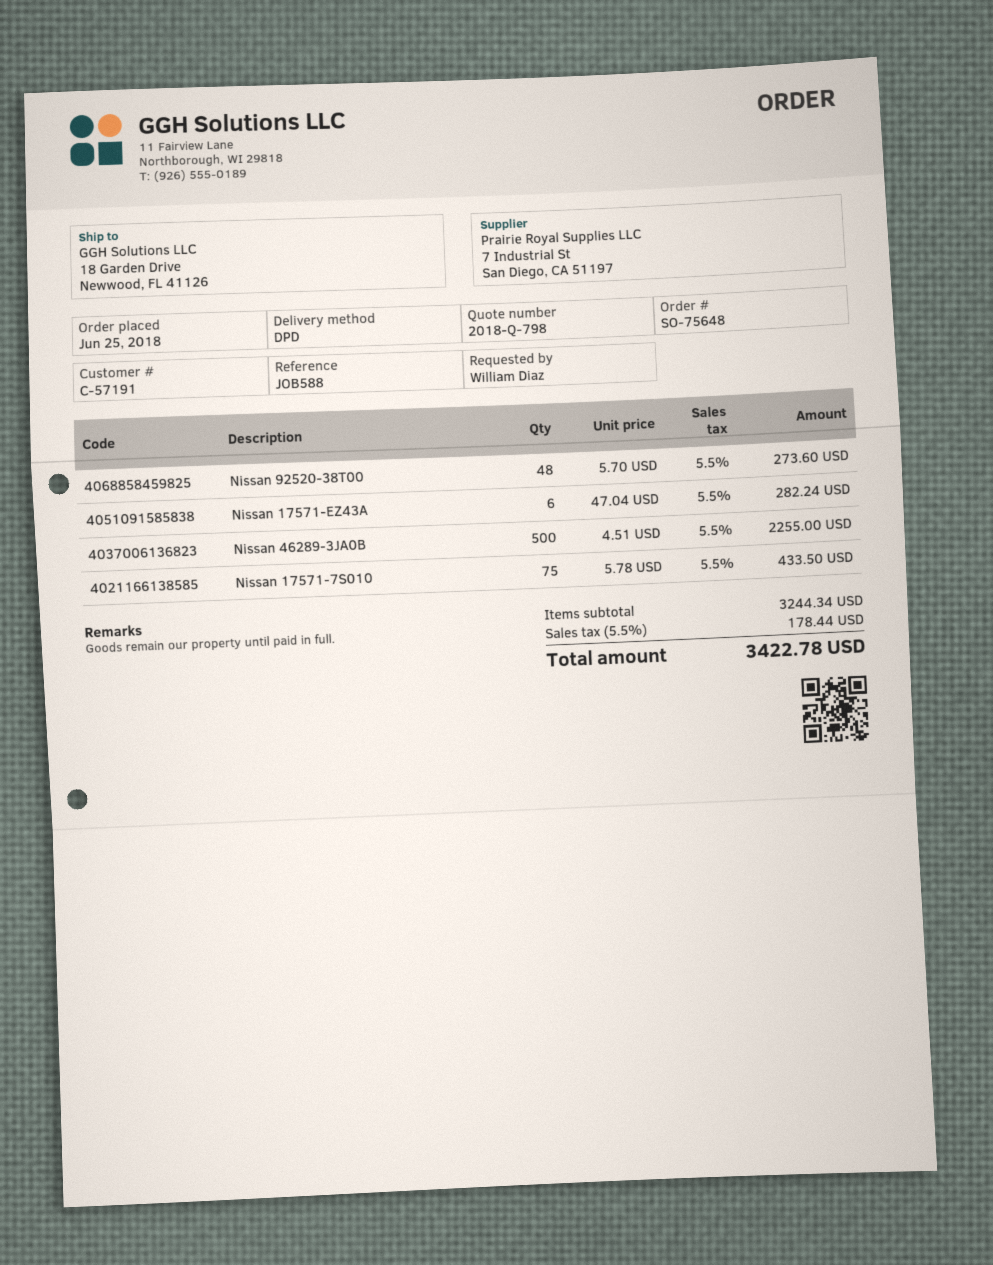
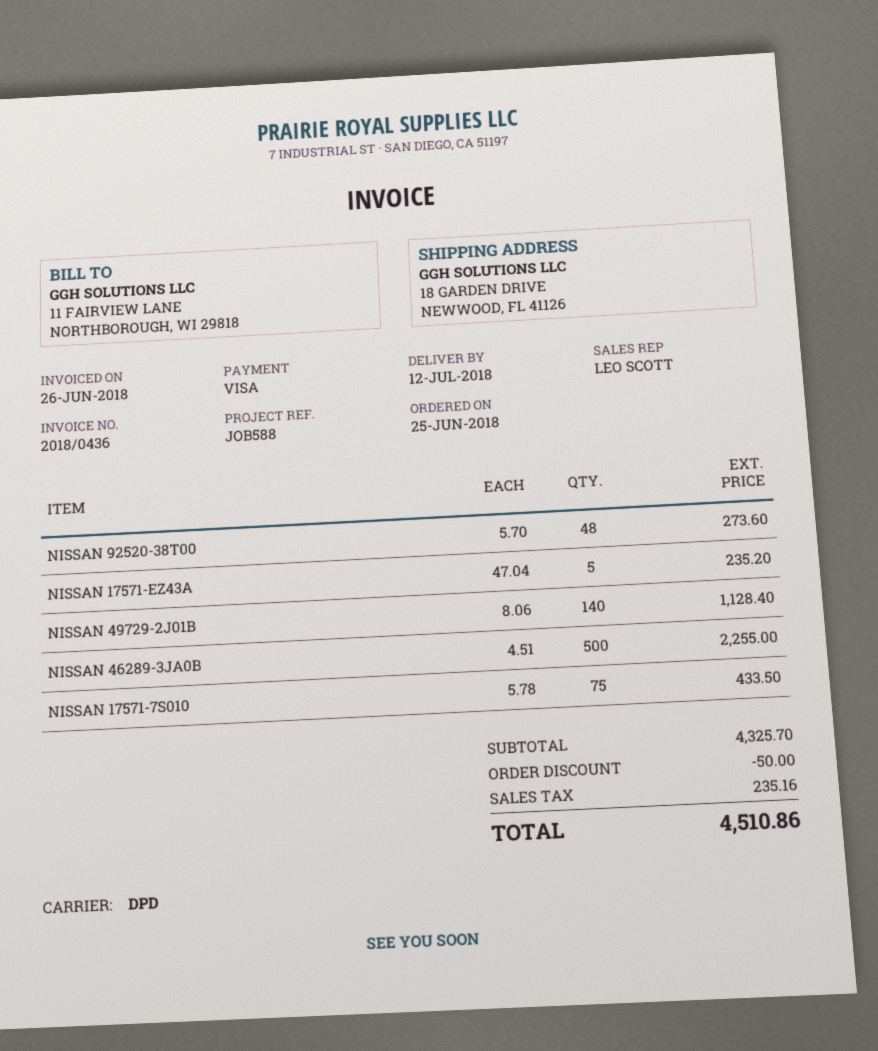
Nissan 17571-EZ43A: 6 x 47.04 = 282.24 -> 5 x 47.04 = 235.20
NISSAN 49729-2J01B: none -> 140 x 8.06 = 1128.40
subtotal: 3244.34 -> 4325.70
discount: none -> 50.00
tax: 178.44 -> 235.16
total: 3422.78 -> 4510.86

